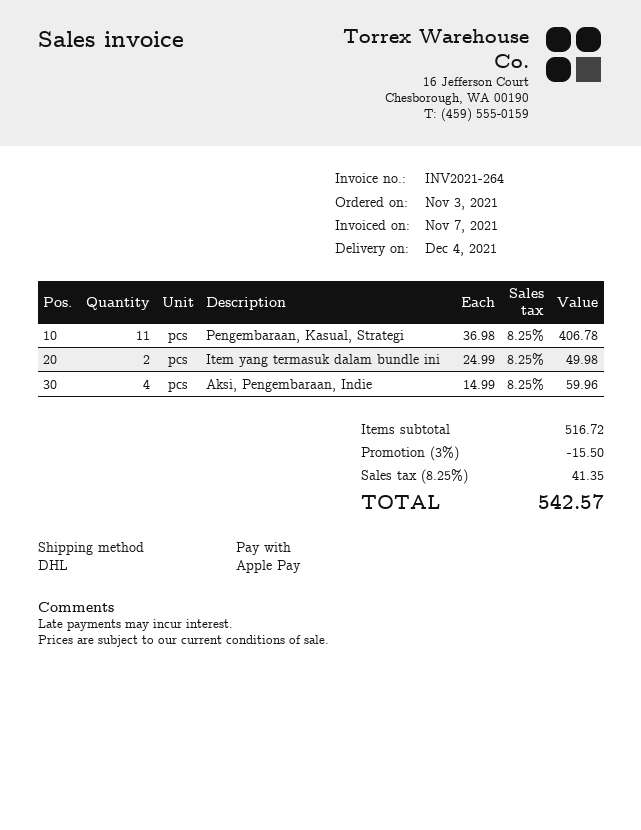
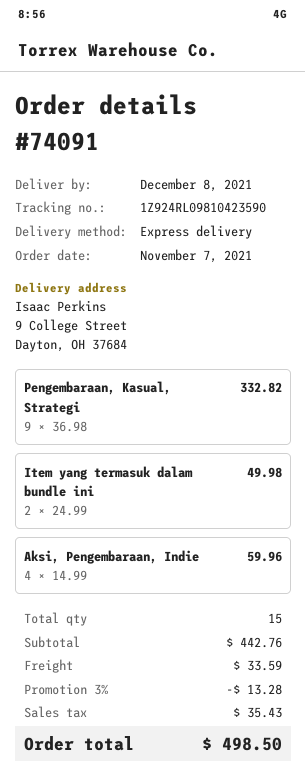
order date: 2021-11-03 -> 2021-11-07
delivery date: 2021-12-04 -> 2021-12-08
shipping method: DHL -> express
Pengembaraan, Kasual, Strategi: 11 x 36.98 = 406.78 -> 9 x 36.98 = 332.82
subtotal: 516.72 -> 442.76
discount: 3% = 15.50 -> 3% = 13.28
shipping: none -> 33.59
tax: 41.35 -> 35.43
total: 542.57 -> 498.50

